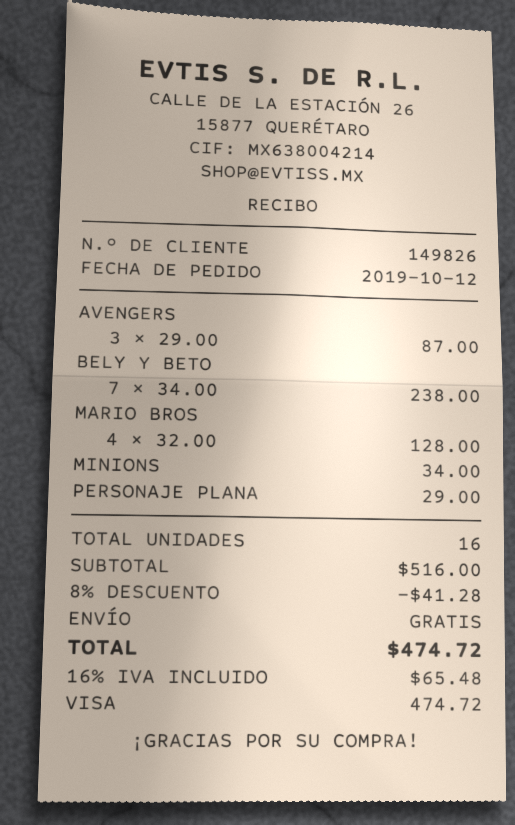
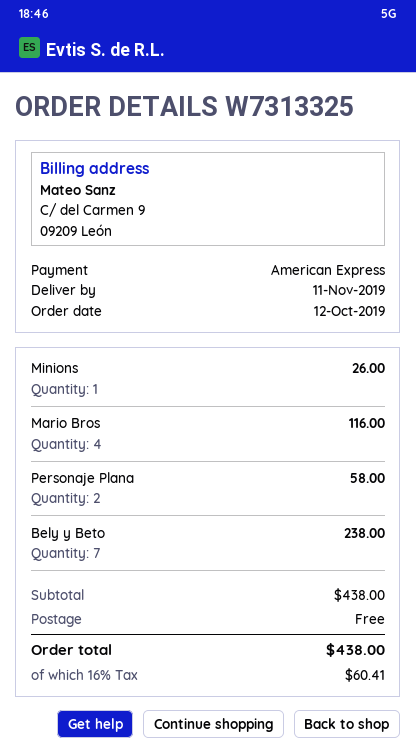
payment method: Visa -> American Express
AVENGERS: 3 for 87.00 -> none
MARIO BROS: 4 for 128.00 -> 4 for 116.00
MINIONS: 1 for 34.00 -> 1 for 26.00
PERSONAJE PLANA: 1 for 29.00 -> 2 for 58.00
subtotal: 516.00 -> 438.00
discount: 8% = 41.28 -> none
tax: 16% = 65.48 -> 16% = 60.41
total: 474.72 -> 438.00

